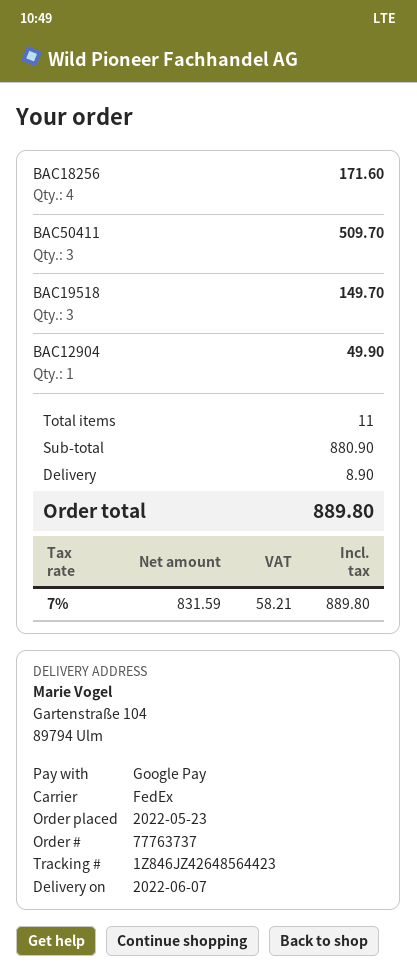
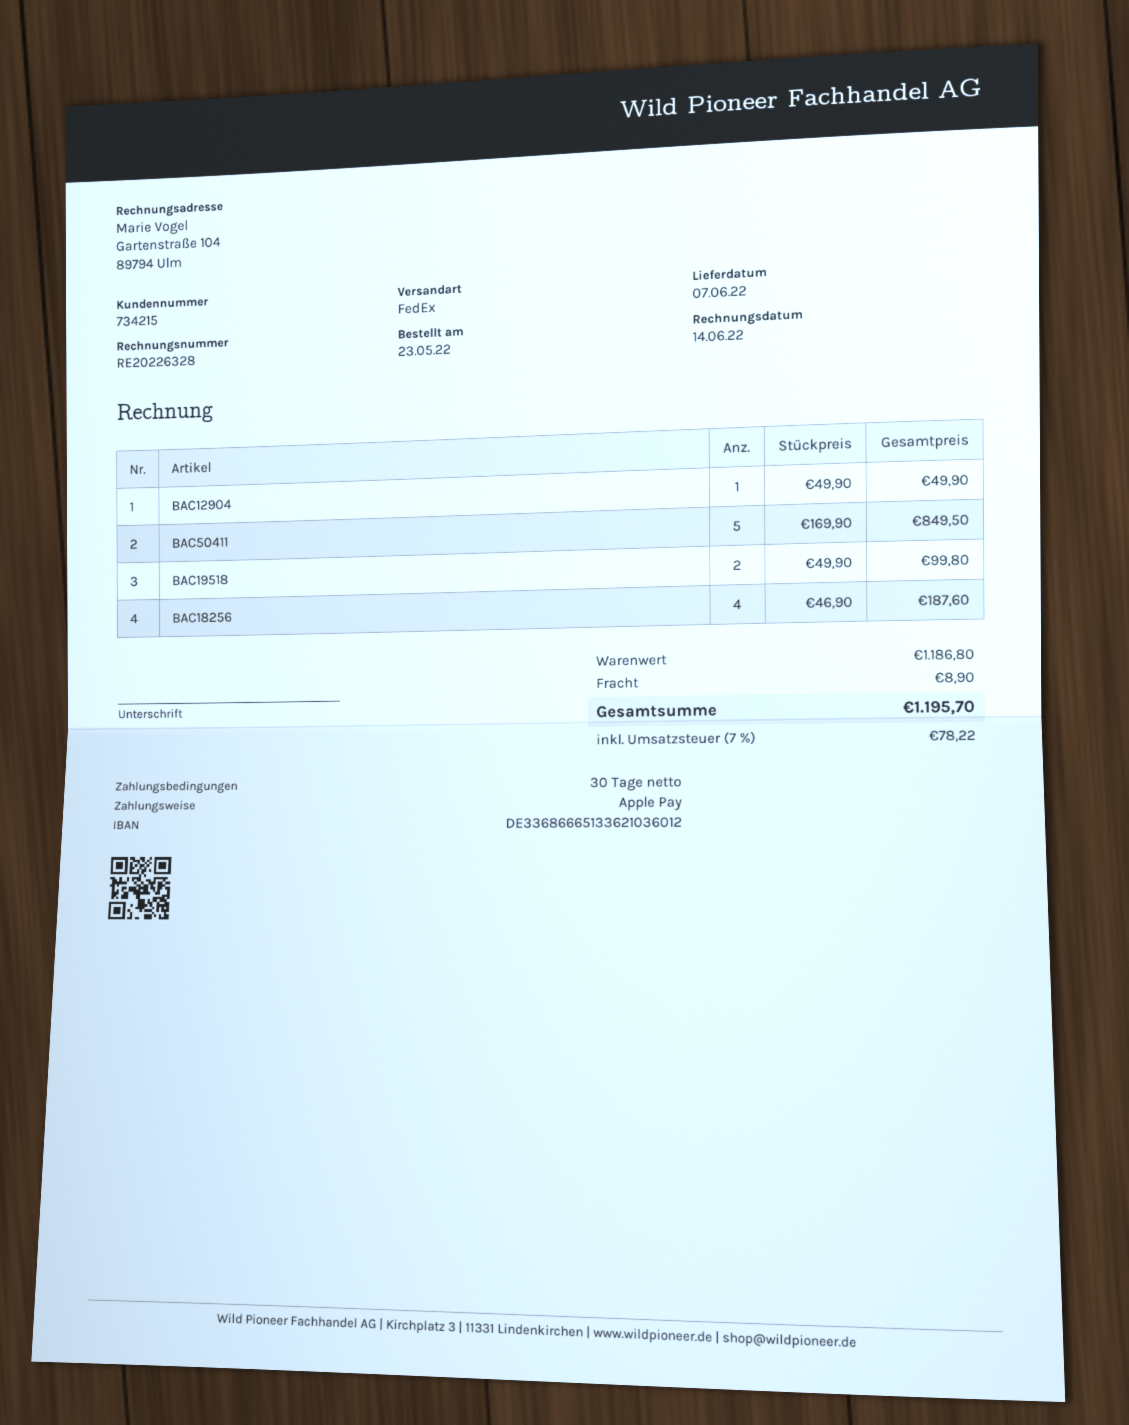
payment method: Google Pay -> Apple Pay
BAC18256: 4 for 171.60 -> 4 for 187.60
BAC50411: 3 for 509.70 -> 5 for 849.50
BAC19518: 3 for 149.70 -> 2 for 99.80
subtotal: 880.90 -> 1186.80
tax: 7% = 58.21 -> 7% = 78.22
total: 889.80 -> 1195.70

